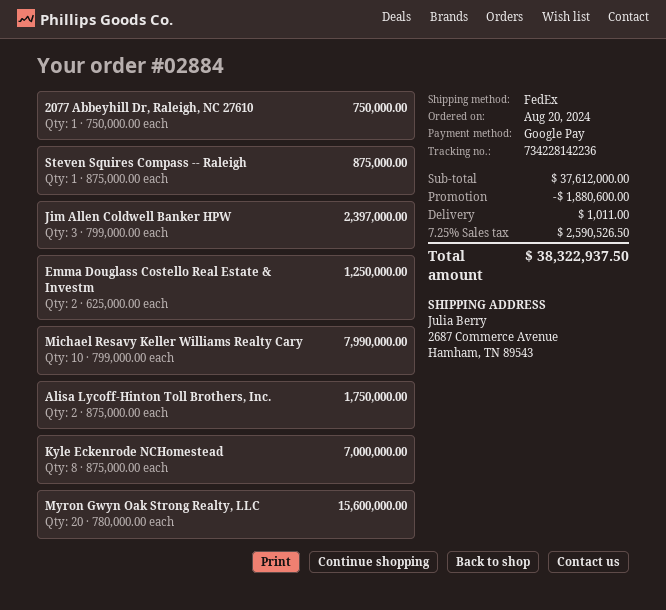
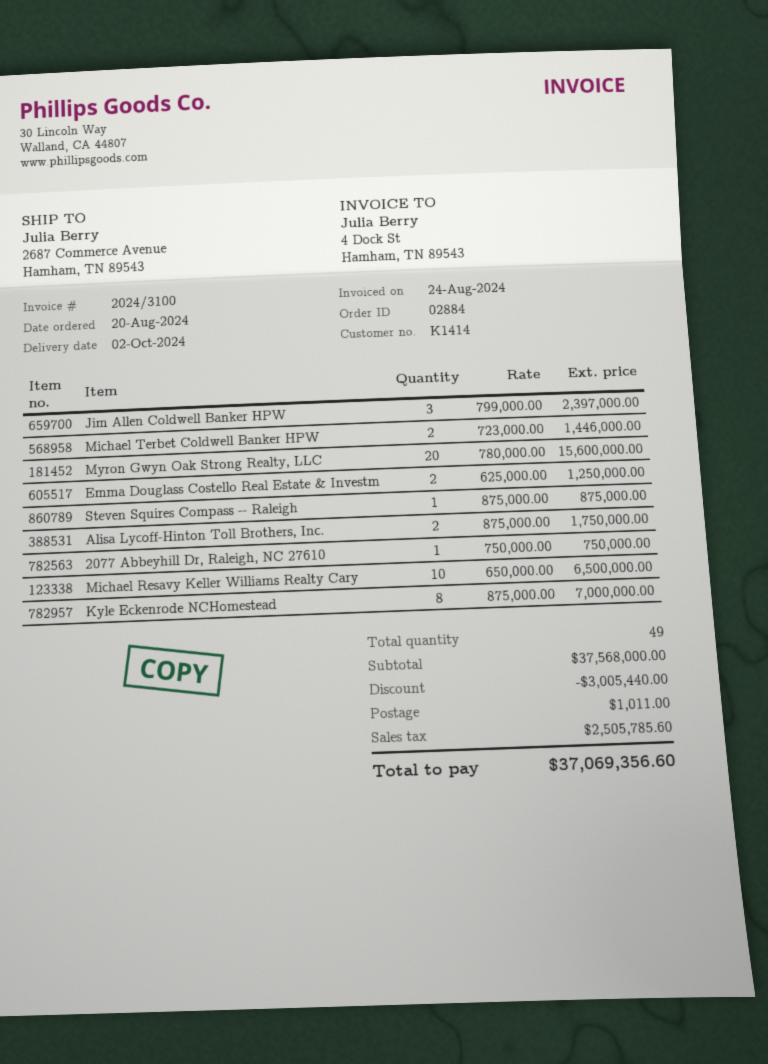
Michael Resavy Keller Williams Realty Cary: 10 x 799000.00 = 7990000.00 -> 10 x 650000.00 = 6500000.00
Michael Terbet Coldwell Banker HPW: none -> 2 x 723000.00 = 1446000.00
subtotal: 37612000.00 -> 37568000.00
discount: 1880600.00 -> 3005440.00
tax: 2590526.50 -> 2505785.60
total: 38322937.50 -> 37069356.60

